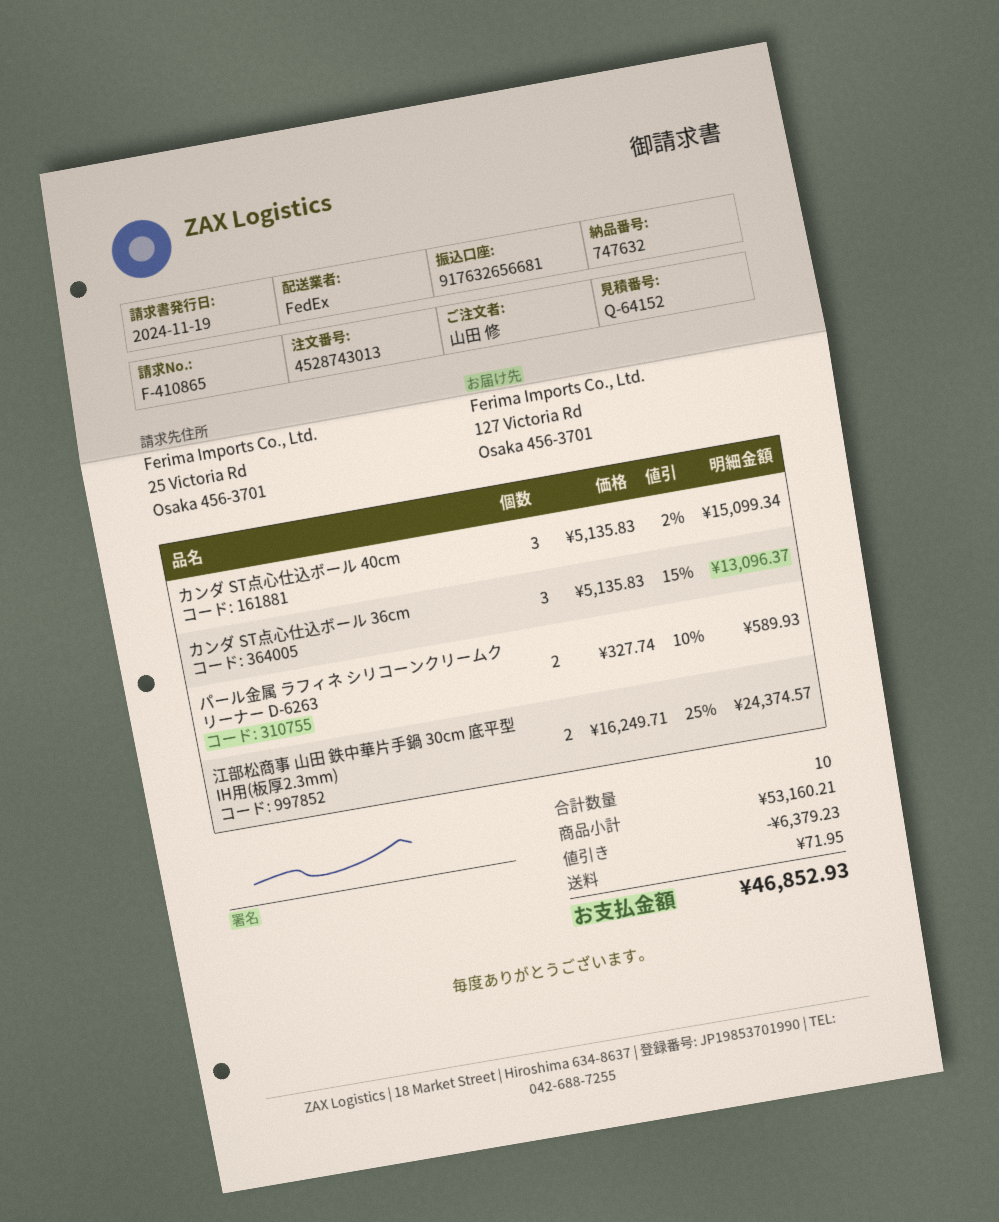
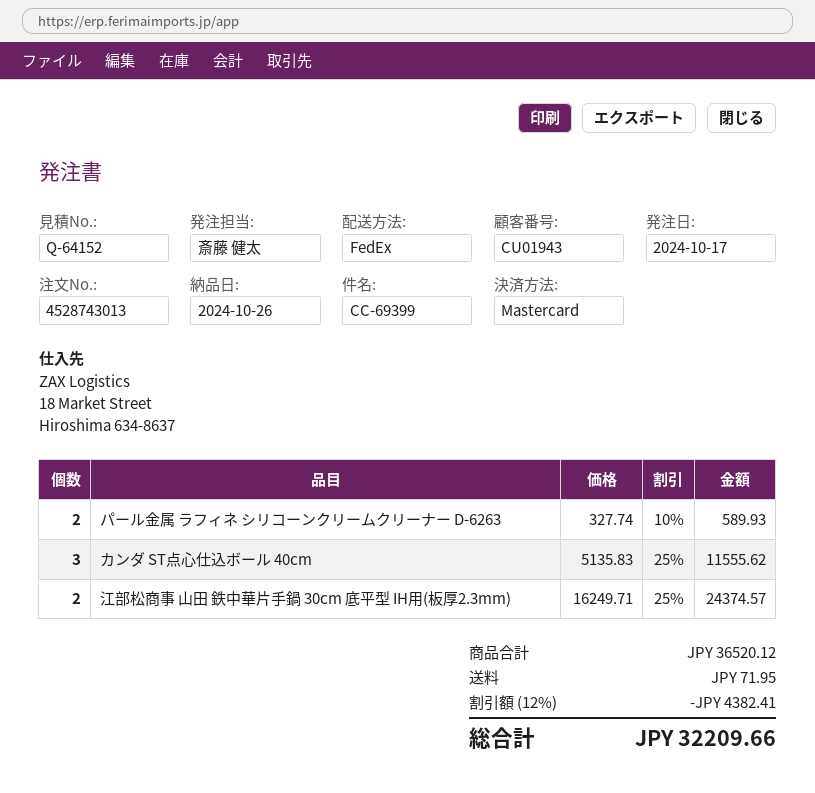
ordered by: 山田 修 -> 斎藤 健太
カンダ ST点心仕込ボール 40cm: 3 x 5135.83 - 2% = 15099.34 -> 3 x 5135.83 - 25% = 11555.62
カンダ ST点心仕込ボール 36cm: 3 x 5135.83 - 15% = 13096.37 -> none
subtotal: 53160.21 -> 36520.12
discount: 6379.23 -> 4382.41
total: 46852.93 -> 32209.66

